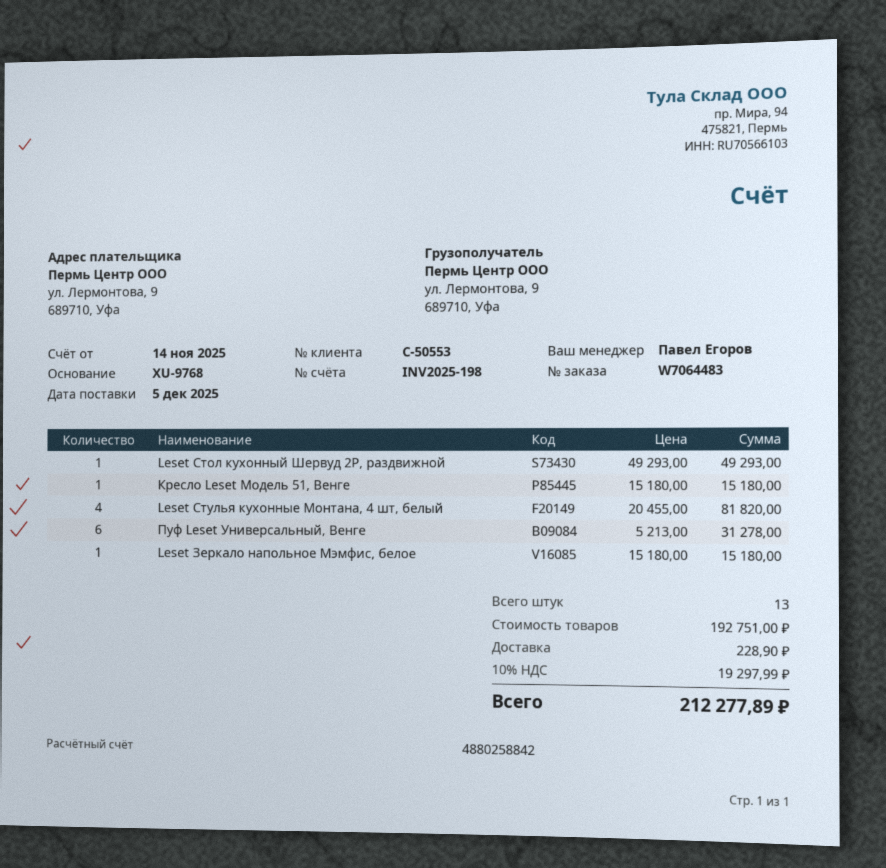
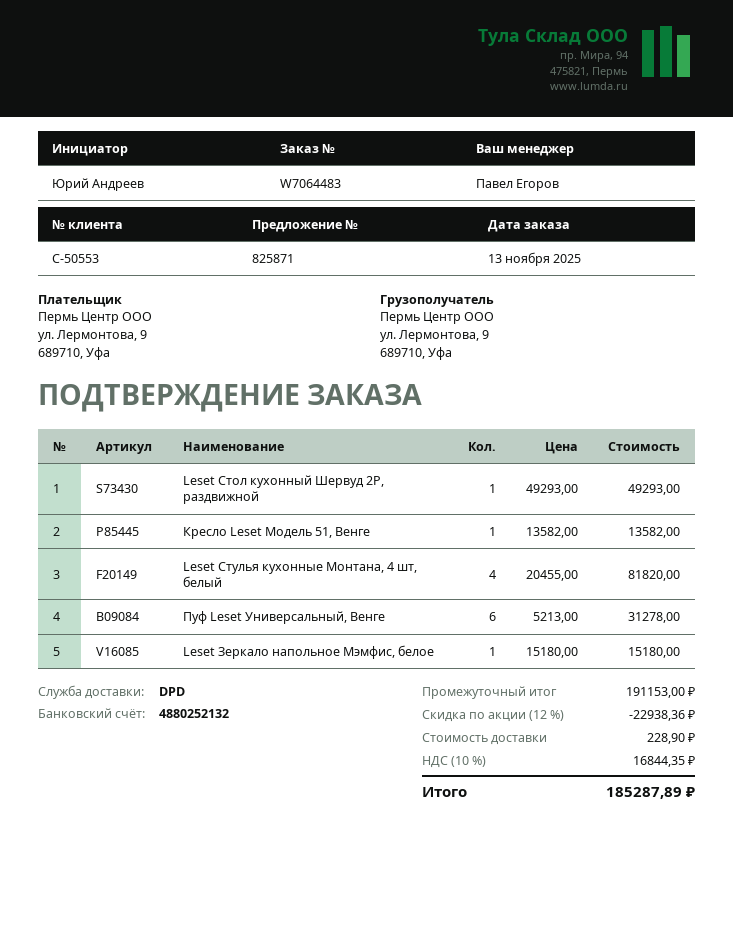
bank account: 4880258842 -> 4880252132
Кресло Leset Модель 51, Венге: 1 x 15180.00 = 15180.00 -> 1 x 13582.00 = 13582.00
subtotal: 192751.00 -> 191153.00
discount: none -> 12% = 22938.36
tax: 10% = 19297.99 -> 10% = 16844.35
total: 212277.89 -> 185287.89

